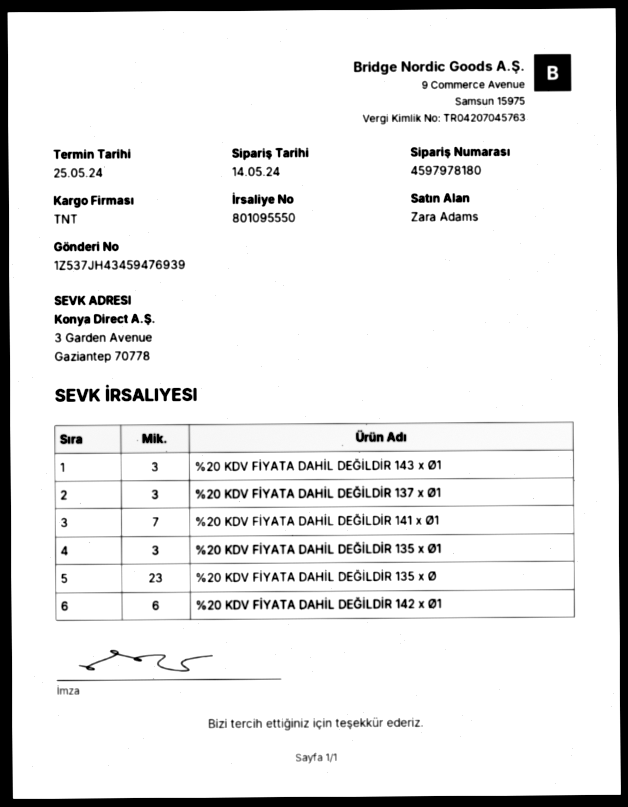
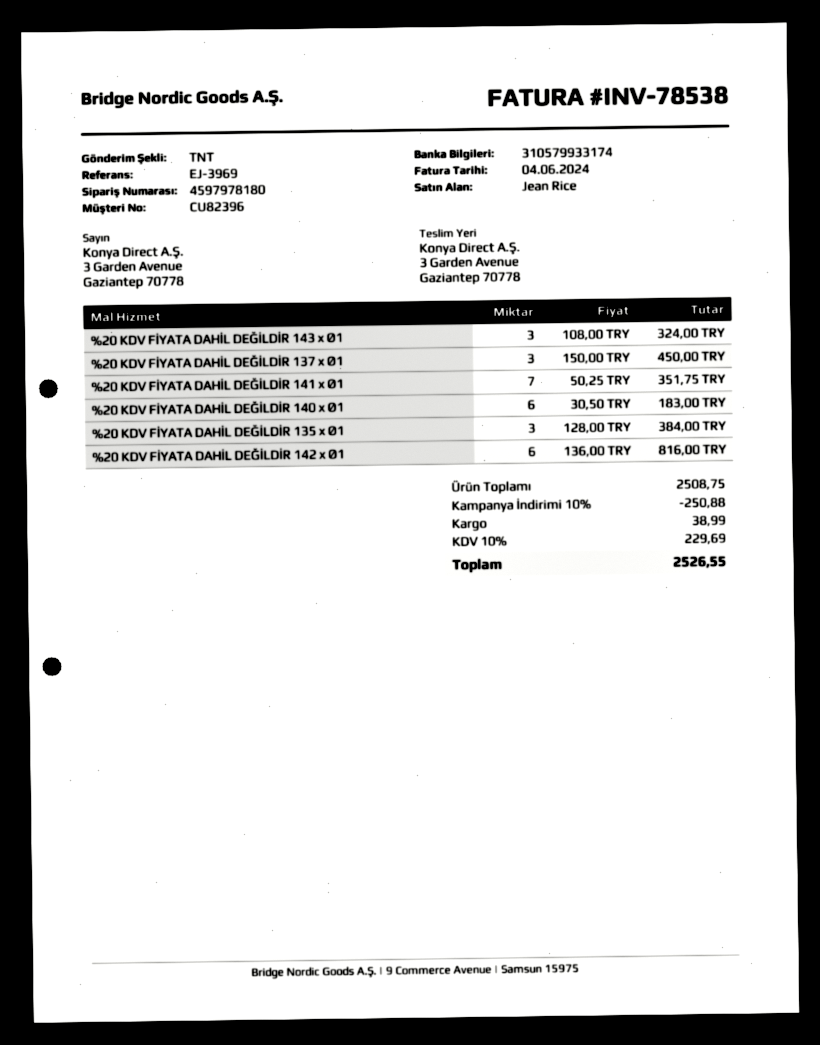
ordered by: Zara Adams -> Jean Rice
%20 KDV FİYATA DAHİL DEĞİLDİR 135 x Ø: 23 -> none
%20 KDV FİYATA DAHİL DEĞİLDİR 140 x Ø1: none -> 6

